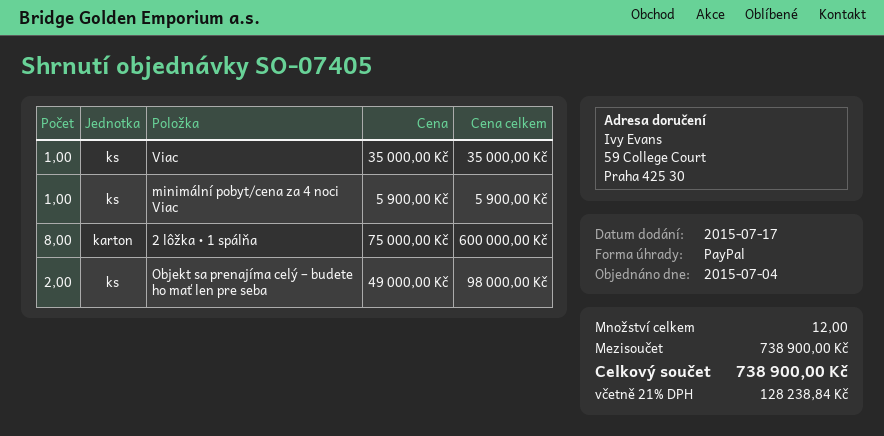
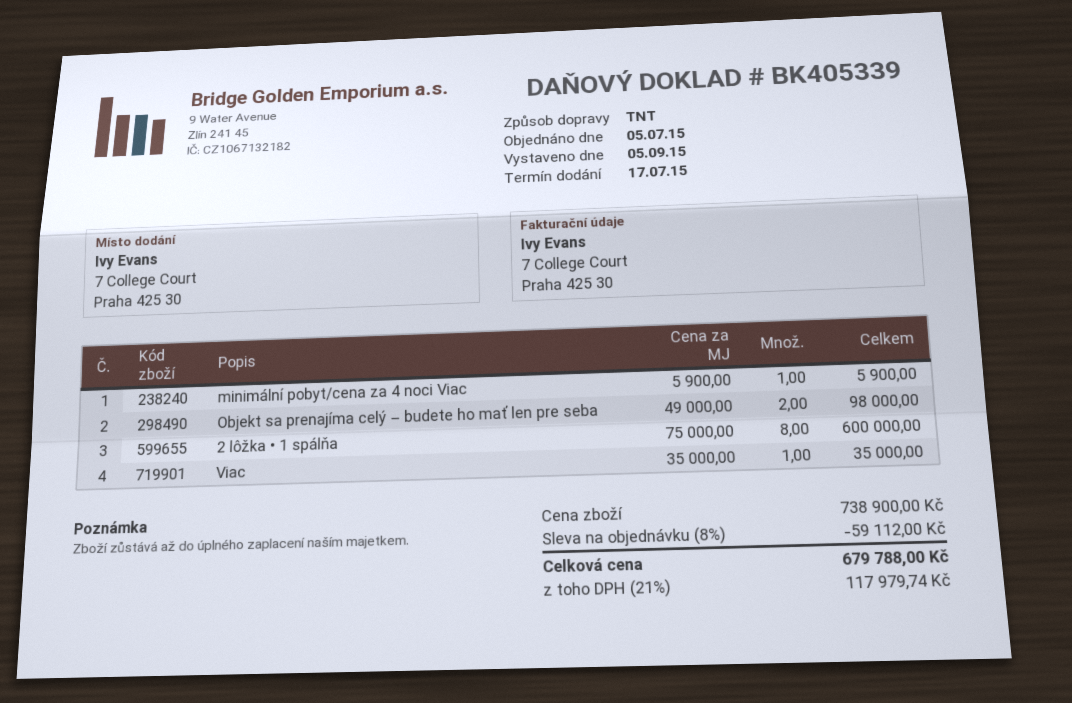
order date: 2015-07-04 -> 2015-07-05
ship to: 59 College Court, Praha 425 30 -> 7 College Court, Praha 425 30
discount: none -> 8% = 59112.00
tax: 21% = 128238.84 -> 21% = 117979.74
total: 738900.00 -> 679788.00

